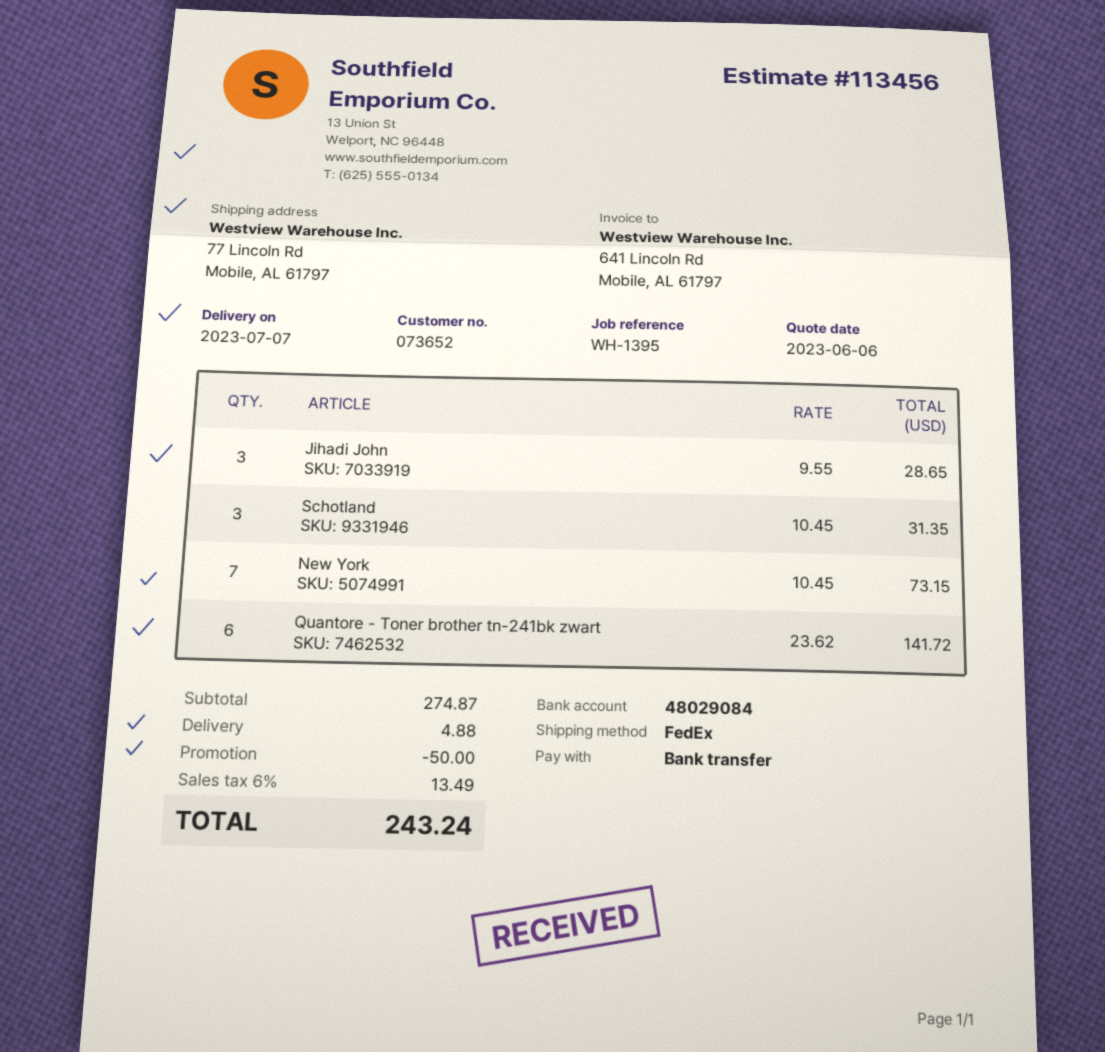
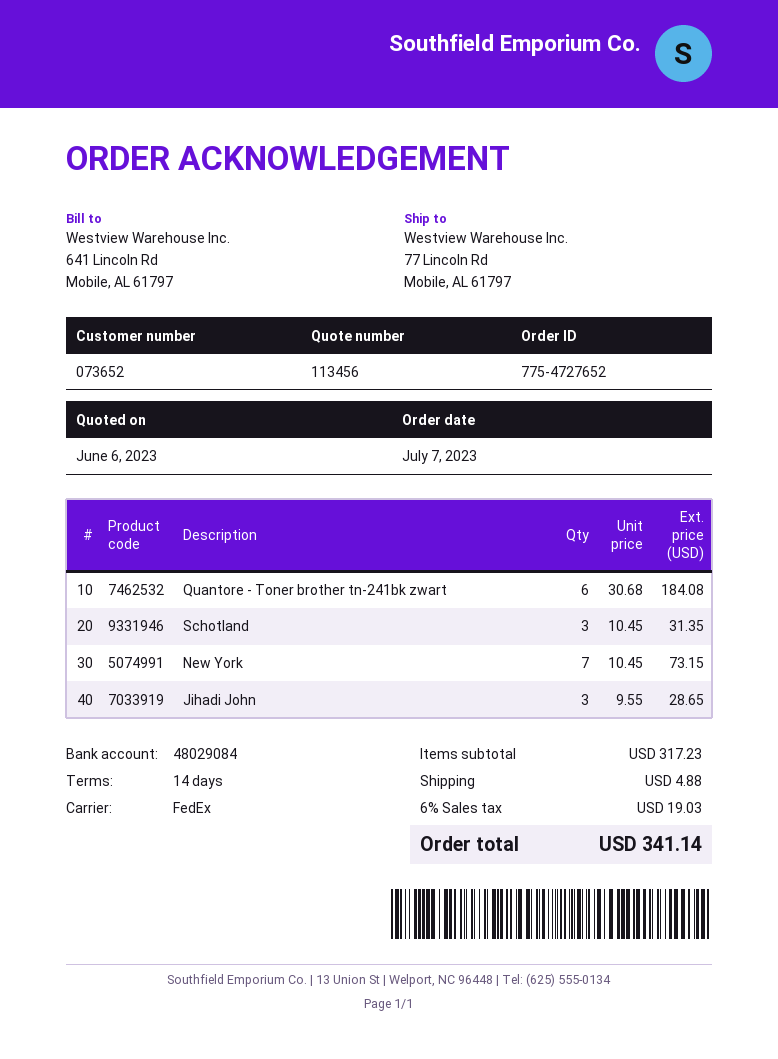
Quantore - Toner brother tn-241bk zwart: 6 x 23.62 = 141.72 -> 6 x 30.68 = 184.08
subtotal: 274.87 -> 317.23
discount: 50.00 -> none
tax: 6% = 13.49 -> 6% = 19.03
total: 243.24 -> 341.14

